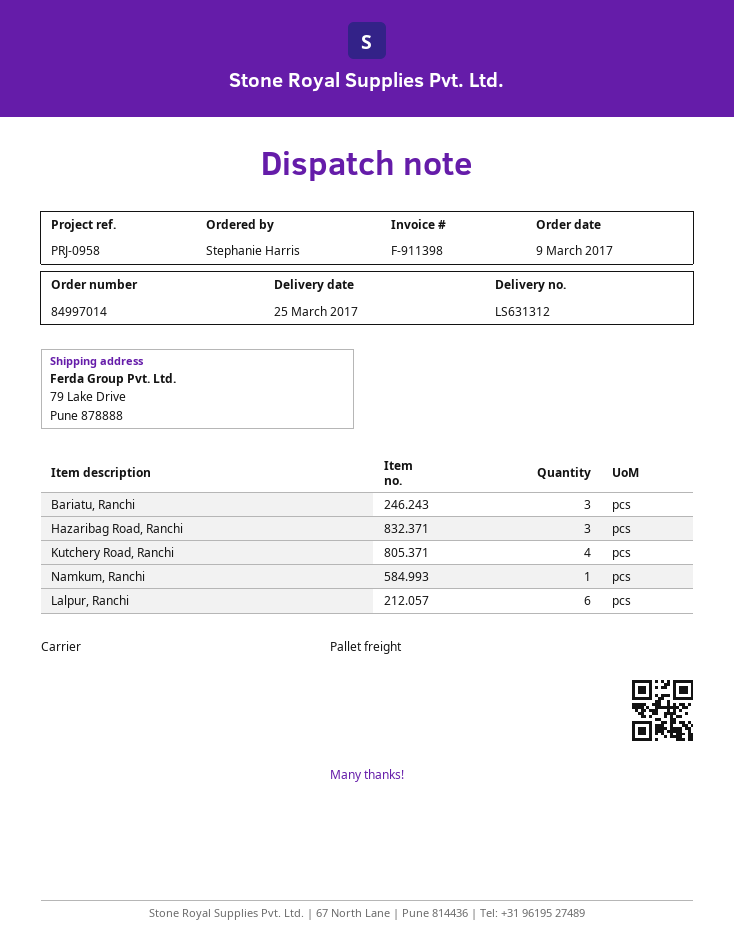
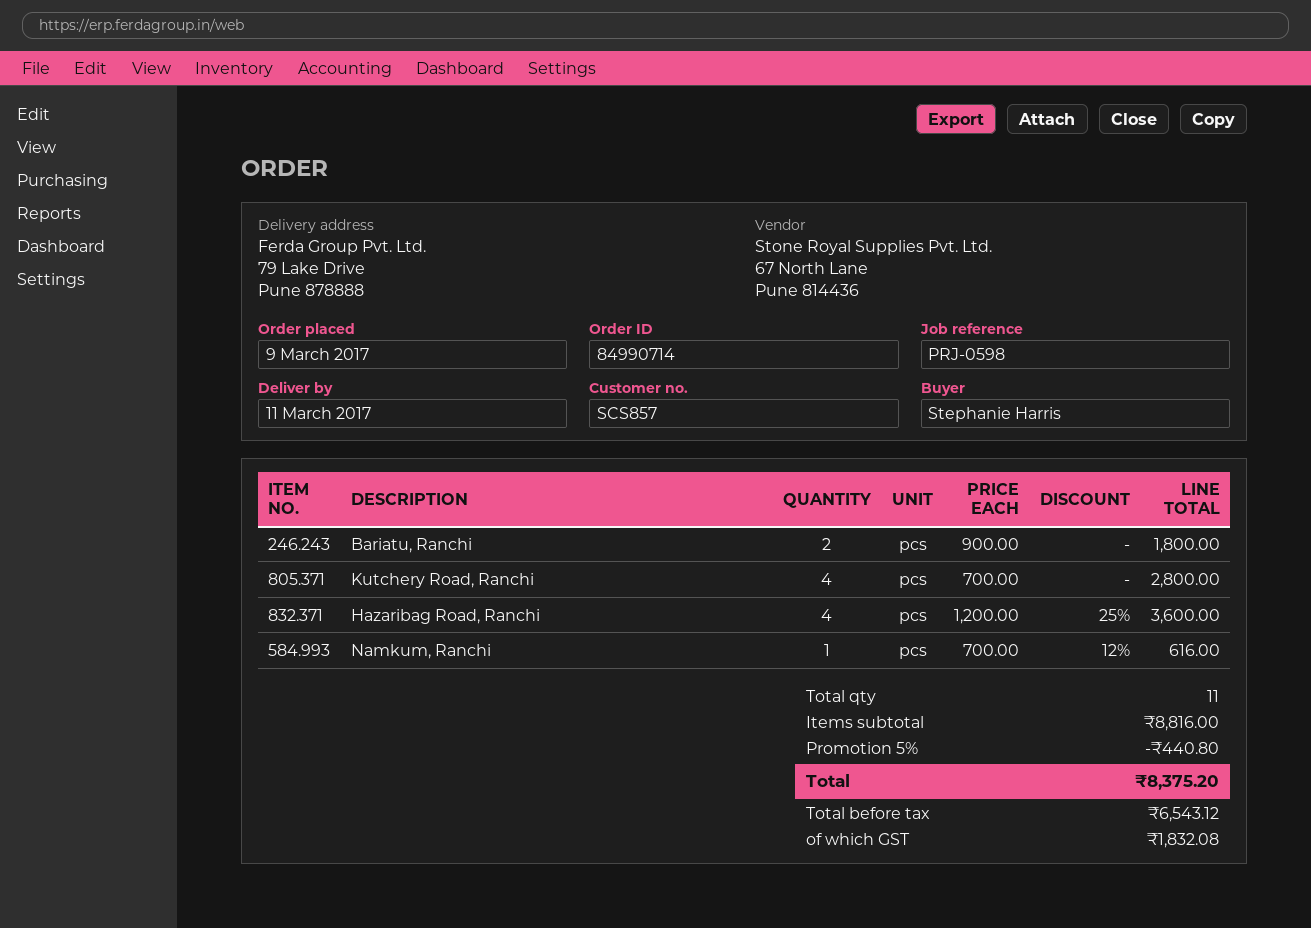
order number: 84997014 -> 84990714
delivery date: 2017-03-25 -> 2017-03-11
reference: PRJ-0958 -> PRJ-0598
Bariatu, Ranchi: 3 -> 2
Hazaribag Road, Ranchi: 3 -> 4
Lalpur, Ranchi: 6 -> none

